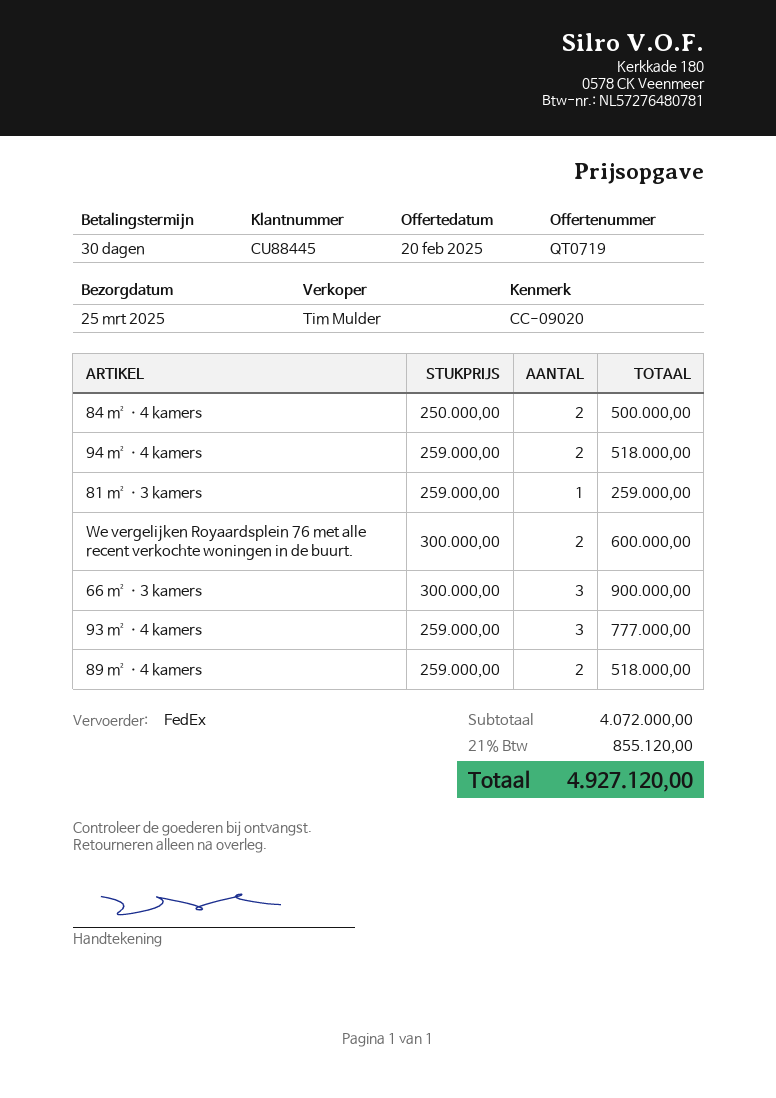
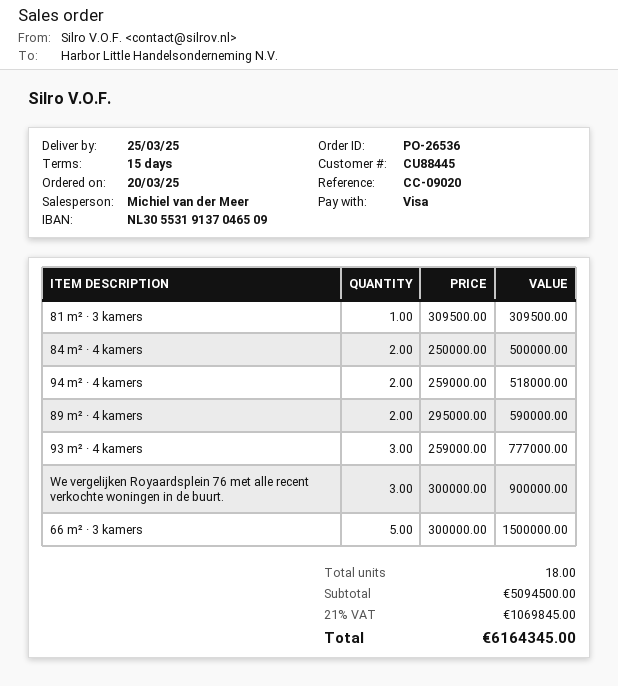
payment terms: 30 days -> 15 days
sales rep: Tim Mulder -> Michiel van der Meer
81 m² · 3 kamers: 1 x 259000.00 = 259000.00 -> 1 x 309500.00 = 309500.00
We vergelijken Royaardsplein 76 met alle recent verkochte woningen in de buurt.: 2 x 300000.00 = 600000.00 -> 3 x 300000.00 = 900000.00
66 m² · 3 kamers: 3 x 300000.00 = 900000.00 -> 5 x 300000.00 = 1500000.00
89 m² · 4 kamers: 2 x 259000.00 = 518000.00 -> 2 x 295000.00 = 590000.00
subtotal: 4072000.00 -> 5094500.00
tax: 21% = 855120.00 -> 21% = 1069845.00
total: 4927120.00 -> 6164345.00

